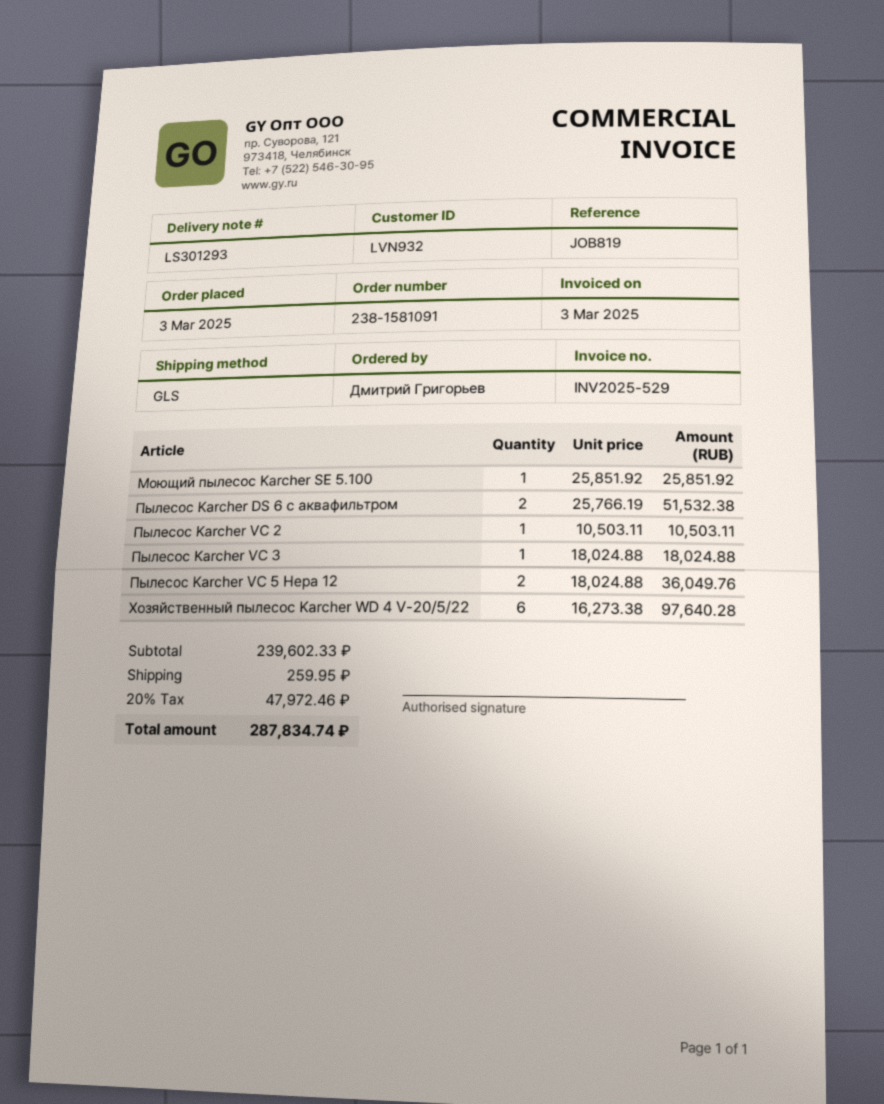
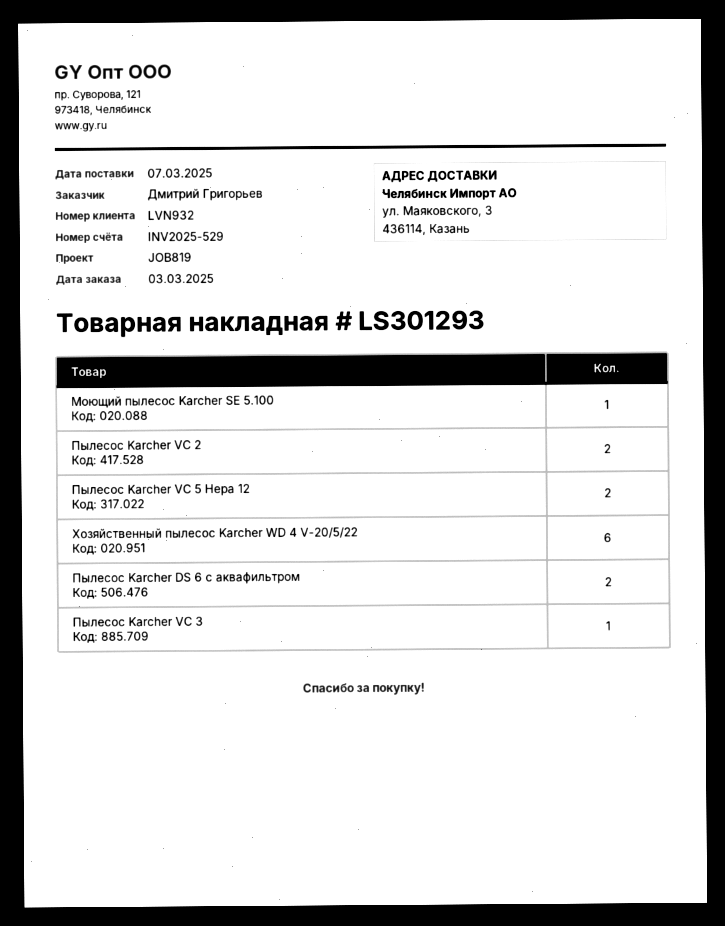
Пылесос Karcher VC 2: 1 -> 2

